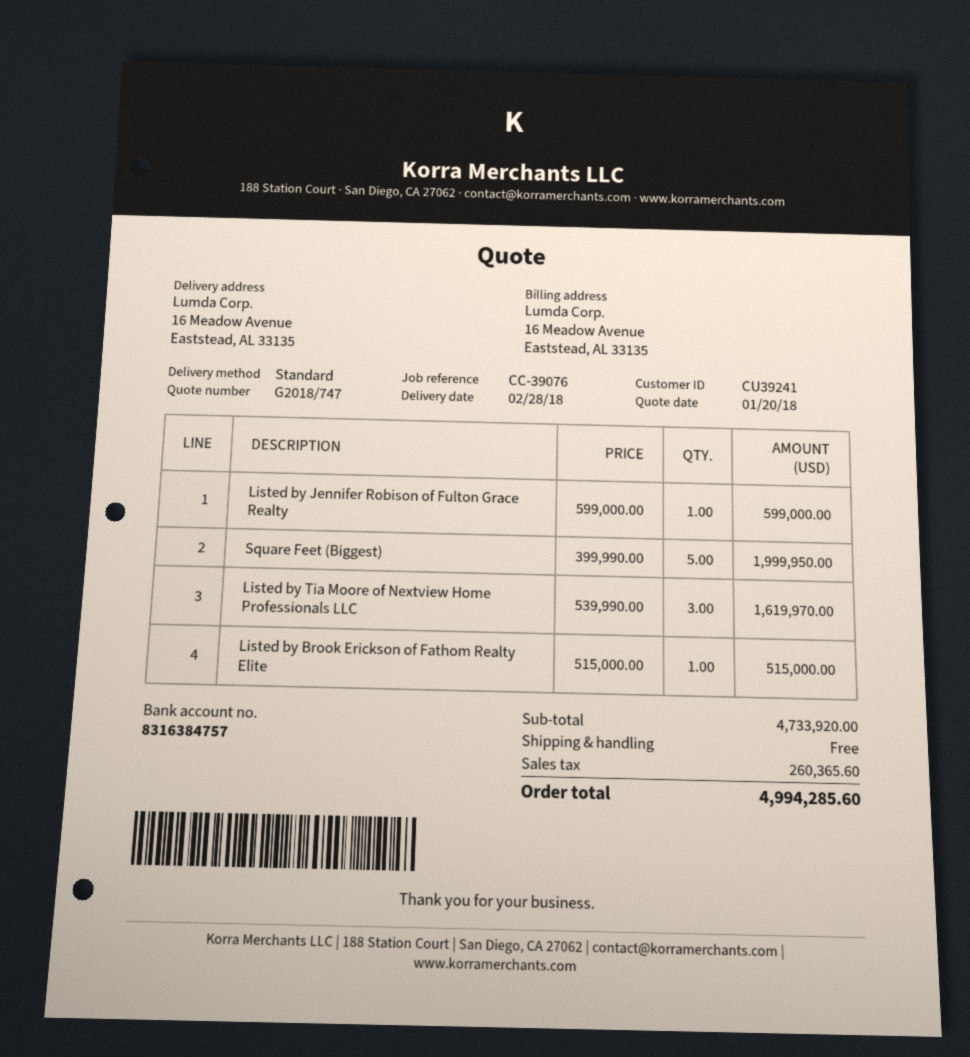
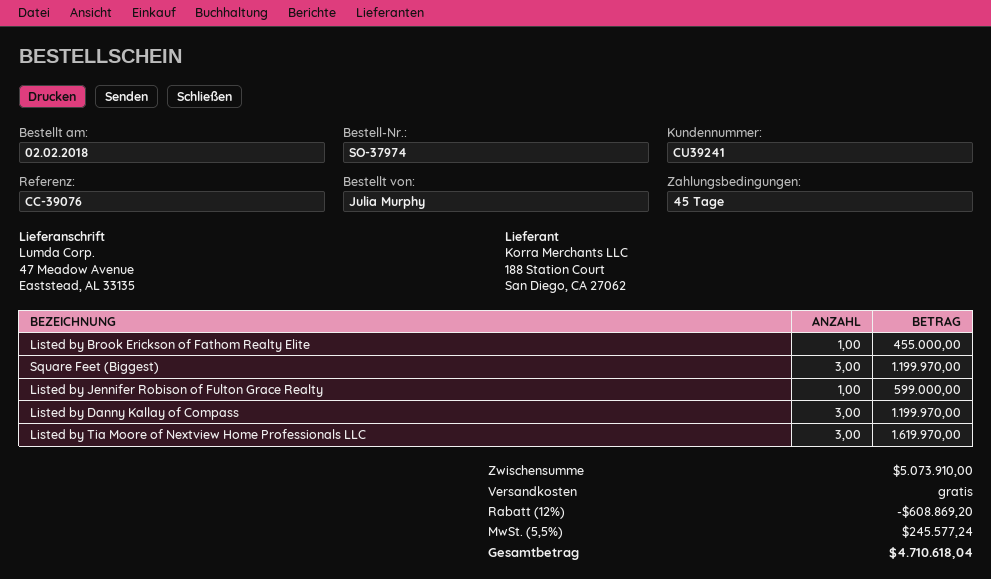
ship to: 16 Meadow Avenue, Eaststead, AL 33135 -> 47 Meadow Avenue, Eaststead, AL 33135
Square Feet (Biggest): 5 for 1999950.00 -> 3 for 1199970.00
Listed by Brook Erickson of Fathom Realty Elite: 1 for 515000.00 -> 1 for 455000.00
Listed by Danny Kallay of Compass: none -> 3 for 1199970.00
subtotal: 4733920.00 -> 5073910.00
discount: none -> 12% = 608869.20
tax: 260365.60 -> 245577.24
total: 4994285.60 -> 4710618.04

